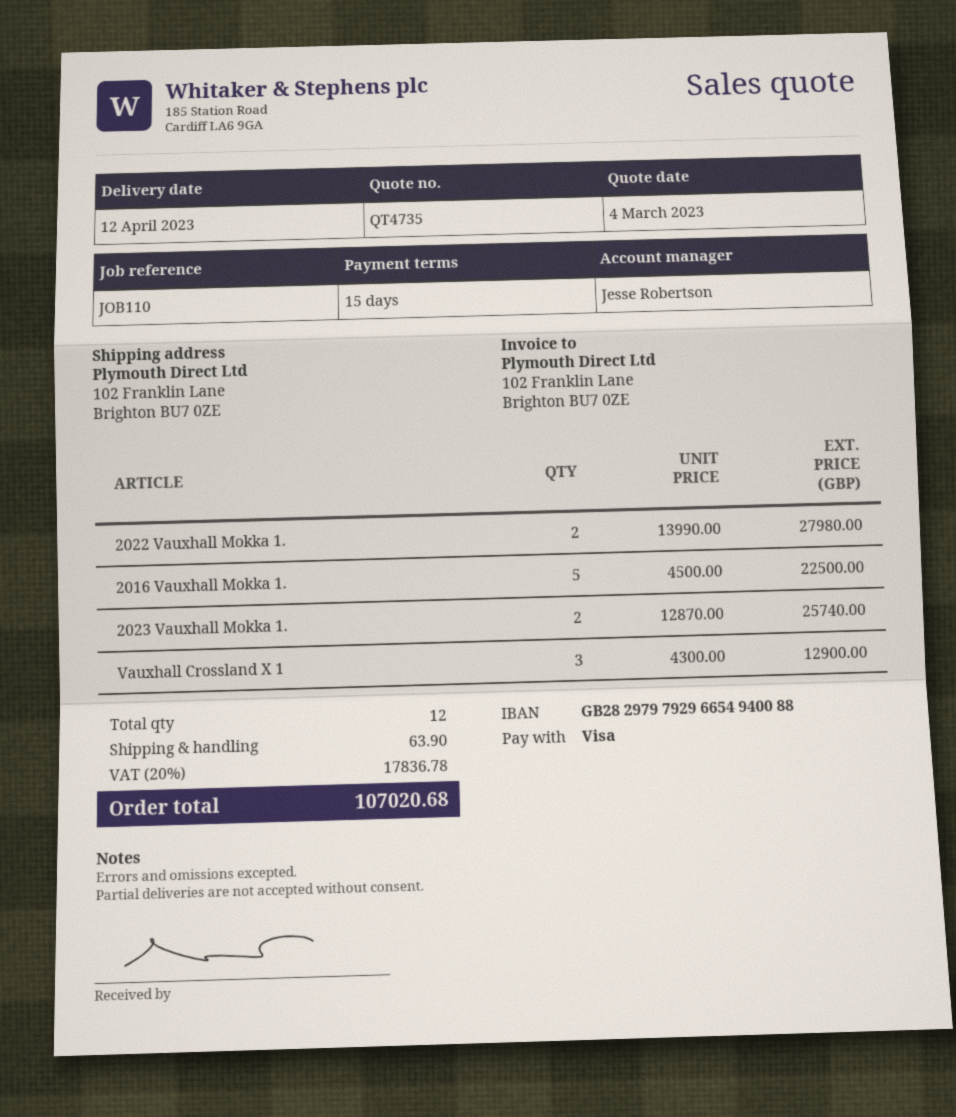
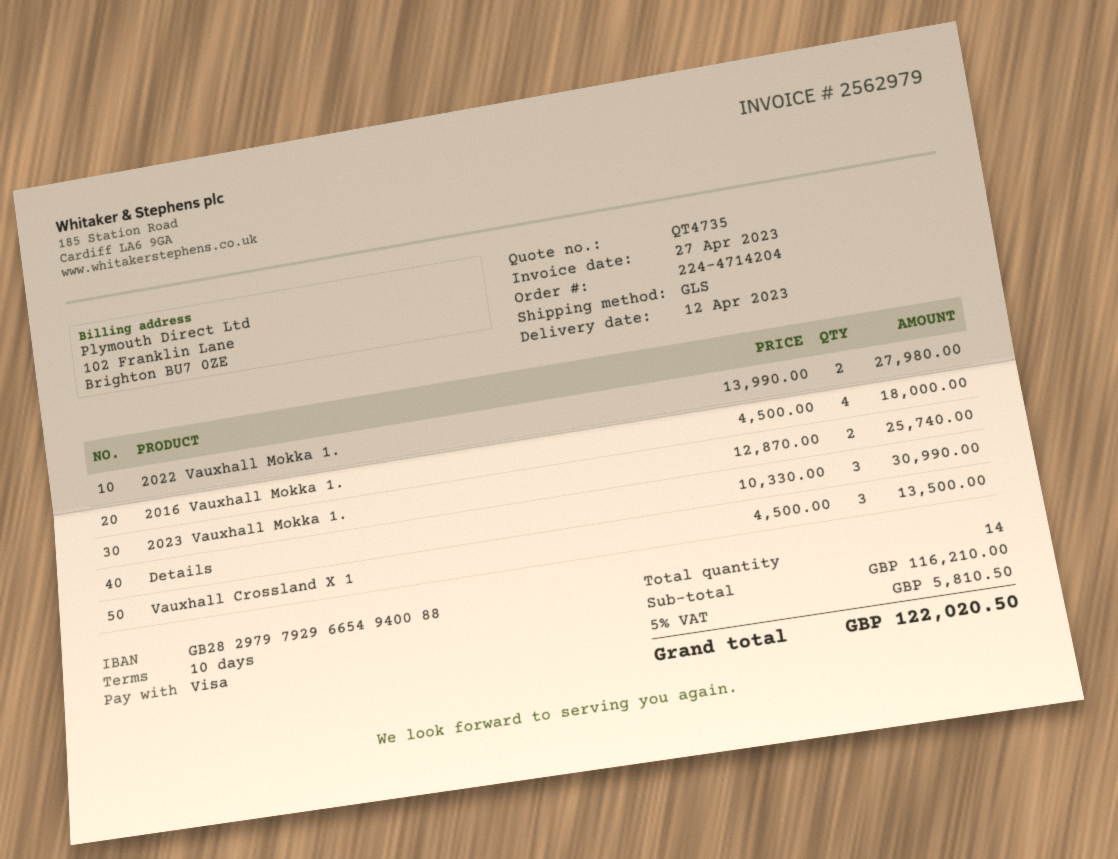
payment terms: 15 days -> 10 days
2016 Vauxhall Mokka 1.: 5 x 4500.00 = 22500.00 -> 4 x 4500.00 = 18000.00
Vauxhall Crossland X 1: 3 x 4300.00 = 12900.00 -> 3 x 4500.00 = 13500.00
Details: none -> 3 x 10330.00 = 30990.00
total quantity: 12 -> 14
shipping: 63.90 -> none
tax: 20% = 17836.78 -> 5% = 5810.50
total: 107020.68 -> 122020.50

